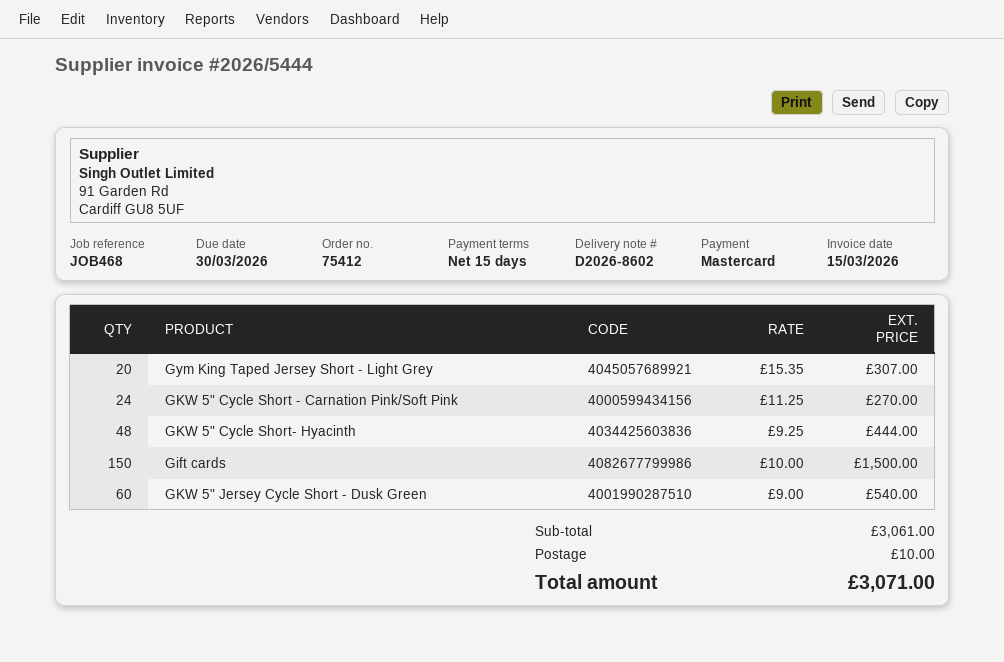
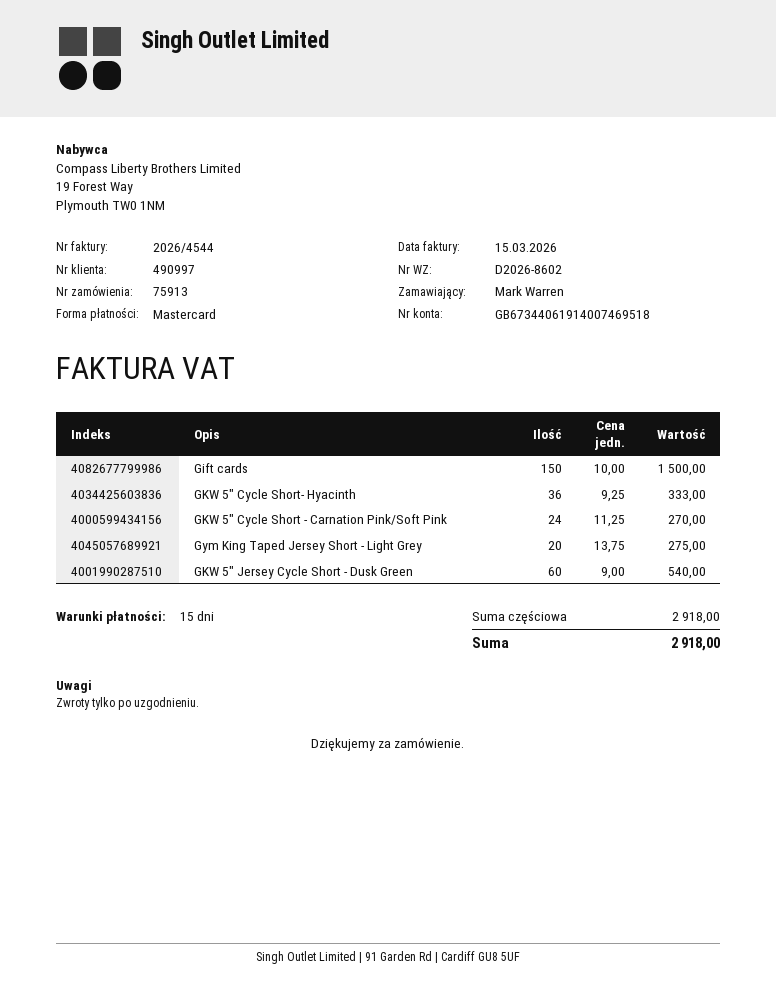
order number: 75412 -> 75913
invoice number: 2026/5444 -> 2026/4544
Gym King Taped Jersey Short - Light Grey: 20 x 15.35 = 307.00 -> 20 x 13.75 = 275.00
GKW 5" Cycle Short- Hyacinth: 48 x 9.25 = 444.00 -> 36 x 9.25 = 333.00
subtotal: 3061.00 -> 2918.00
shipping: 10.00 -> none
total: 3071.00 -> 2918.00

